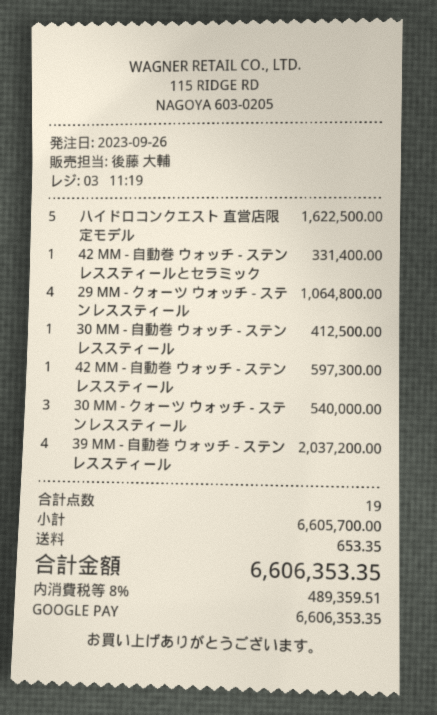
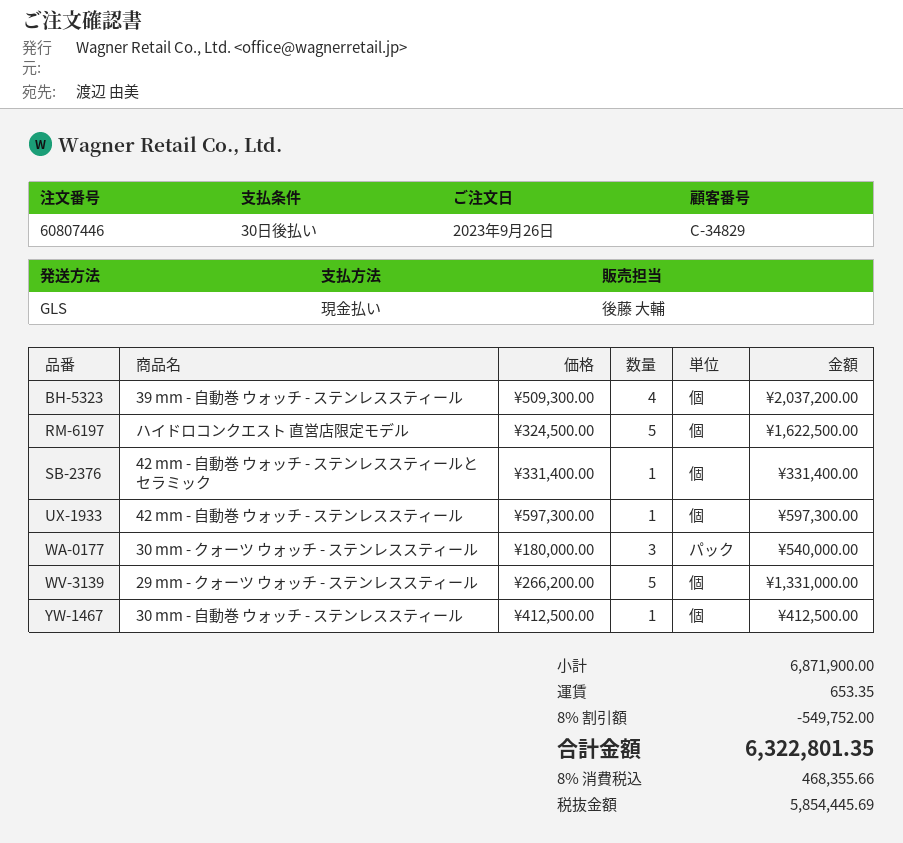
payment method: Google Pay -> cash
29 MM - クォーツ ウォッチ - ステンレススティール: 4 for 1064800.00 -> 5 for 1331000.00
subtotal: 6605700.00 -> 6871900.00
discount: none -> 8% = 549752.00
tax: 8% = 489359.51 -> 8% = 468355.66
total: 6606353.35 -> 6322801.35

